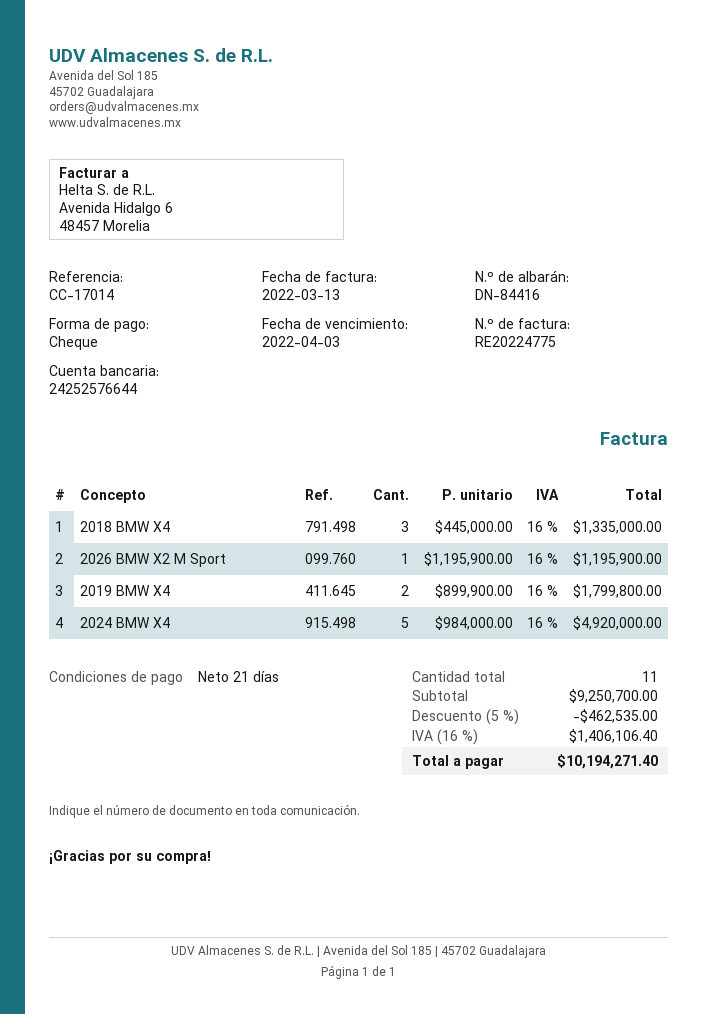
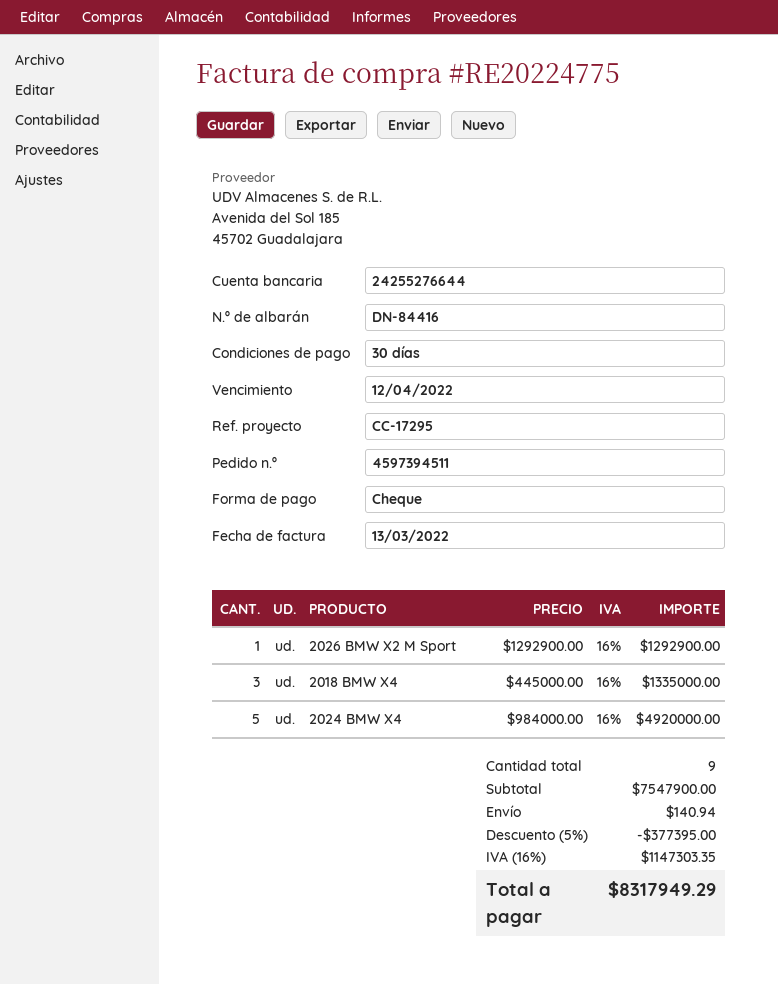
payment terms: 21 days -> 30 days
due date: 2022-04-03 -> 2022-04-12
reference: CC-17014 -> CC-17295
bank account: 24252576644 -> 24255276644
2026 BMW X2 M Sport: 1 x 1195900.00 = 1195900.00 -> 1 x 1292900.00 = 1292900.00
2019 BMW X4: 2 x 899900.00 = 1799800.00 -> none
total quantity: 11 -> 9
subtotal: 9250700.00 -> 7547900.00
discount: 5% = 462535.00 -> 5% = 377395.00
shipping: none -> 140.94
tax: 16% = 1406106.40 -> 16% = 1147303.35
total: 10194271.40 -> 8317949.29

